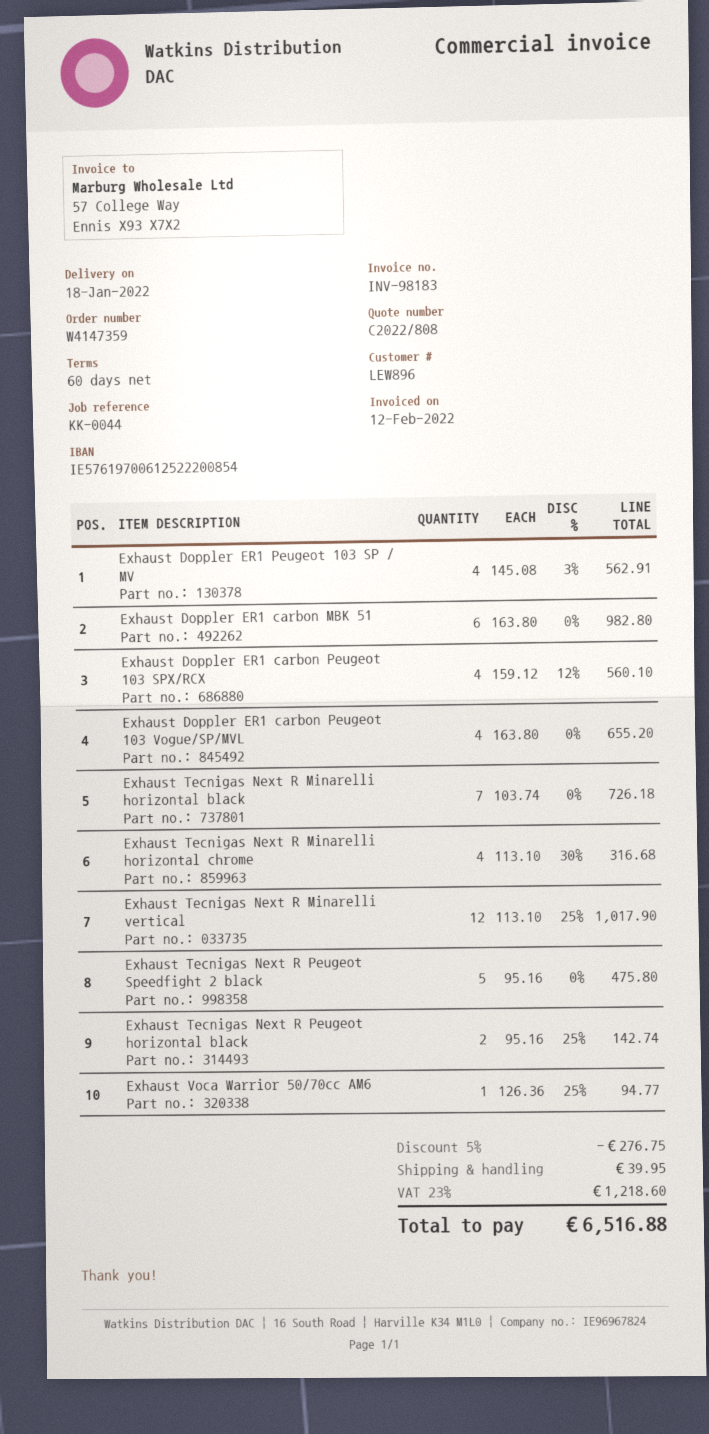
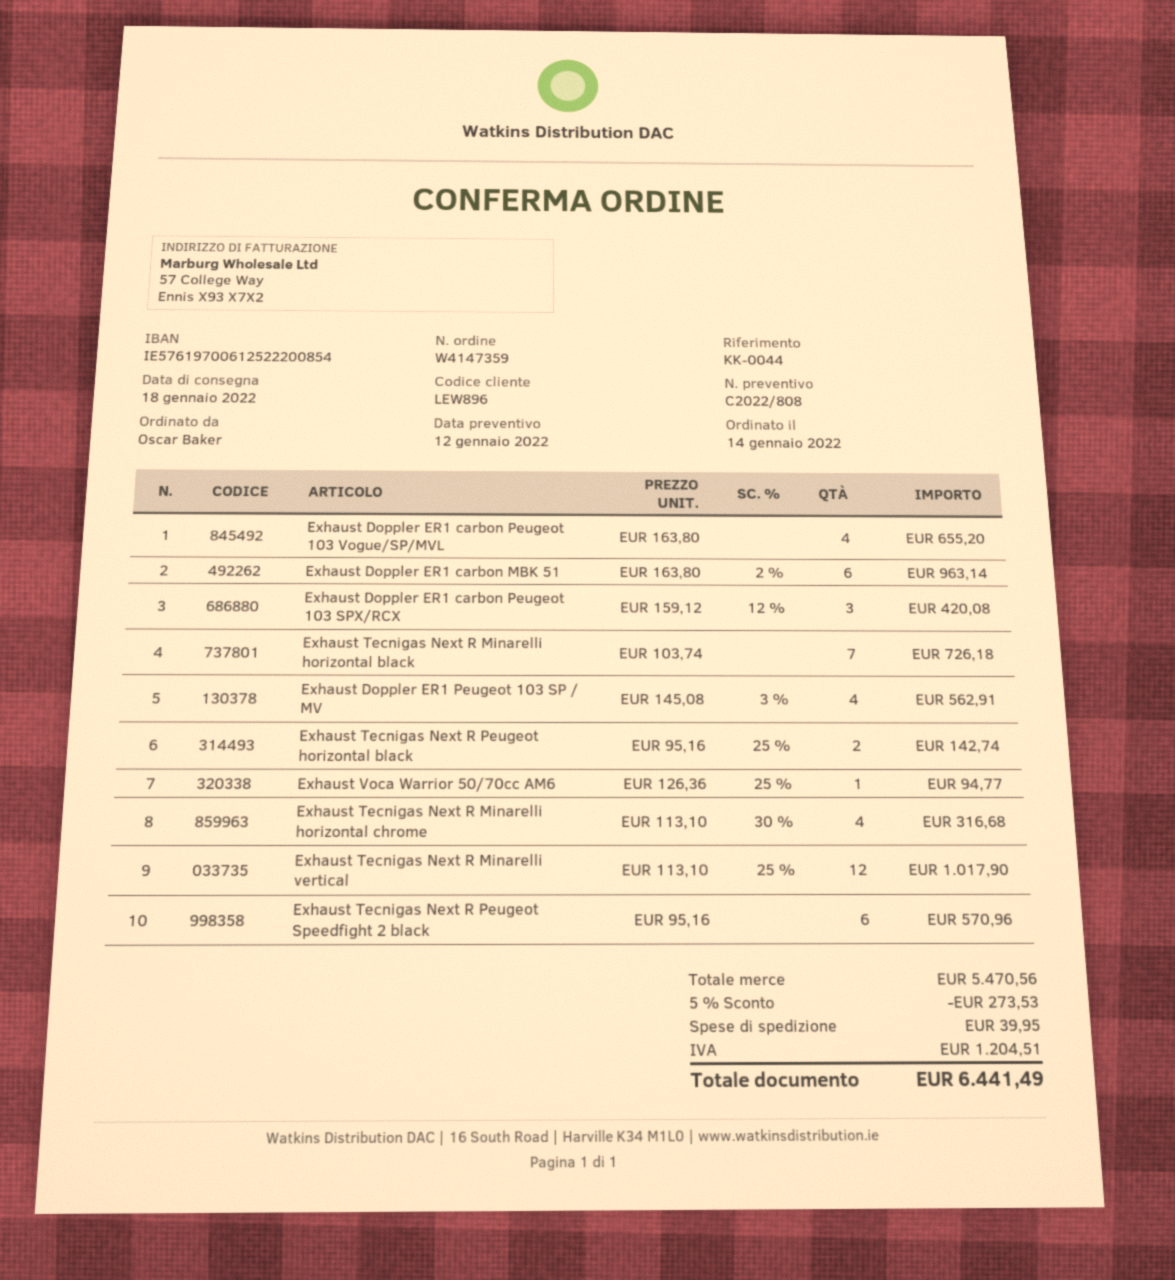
Exhaust Doppler ER1 carbon MBK 51: 6 x 163.80 = 982.80 -> 6 x 163.80 - 2% = 963.14
Exhaust Doppler ER1 carbon Peugeot 103 SPX/RCX: 4 x 159.12 - 12% = 560.10 -> 3 x 159.12 - 12% = 420.08
Exhaust Tecnigas Next R Peugeot Speedfight 2 black: 5 x 95.16 = 475.80 -> 6 x 95.16 = 570.96
discount: 5% = 276.75 -> 5% = 273.53
tax: 1218.60 -> 1204.51
total: 6516.88 -> 6441.49

